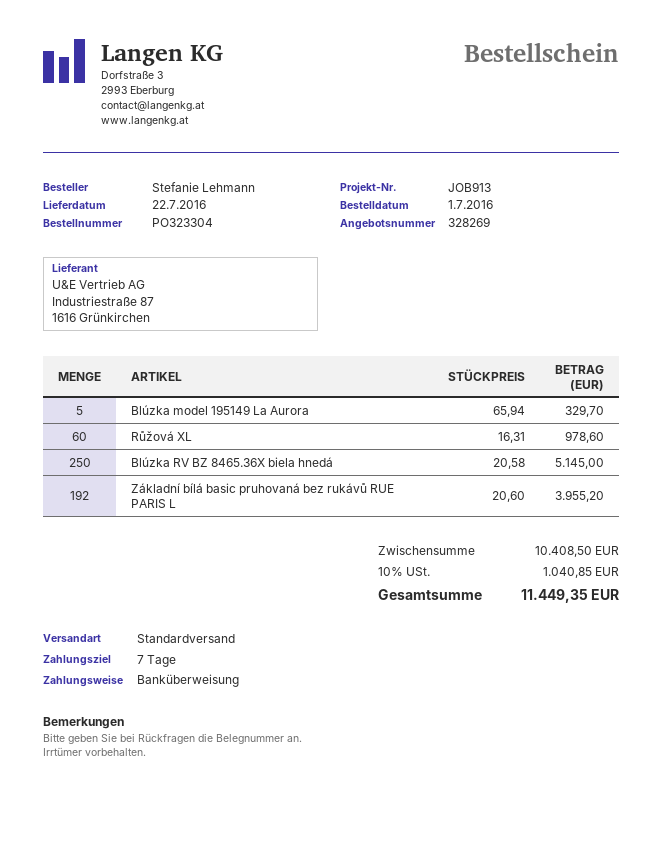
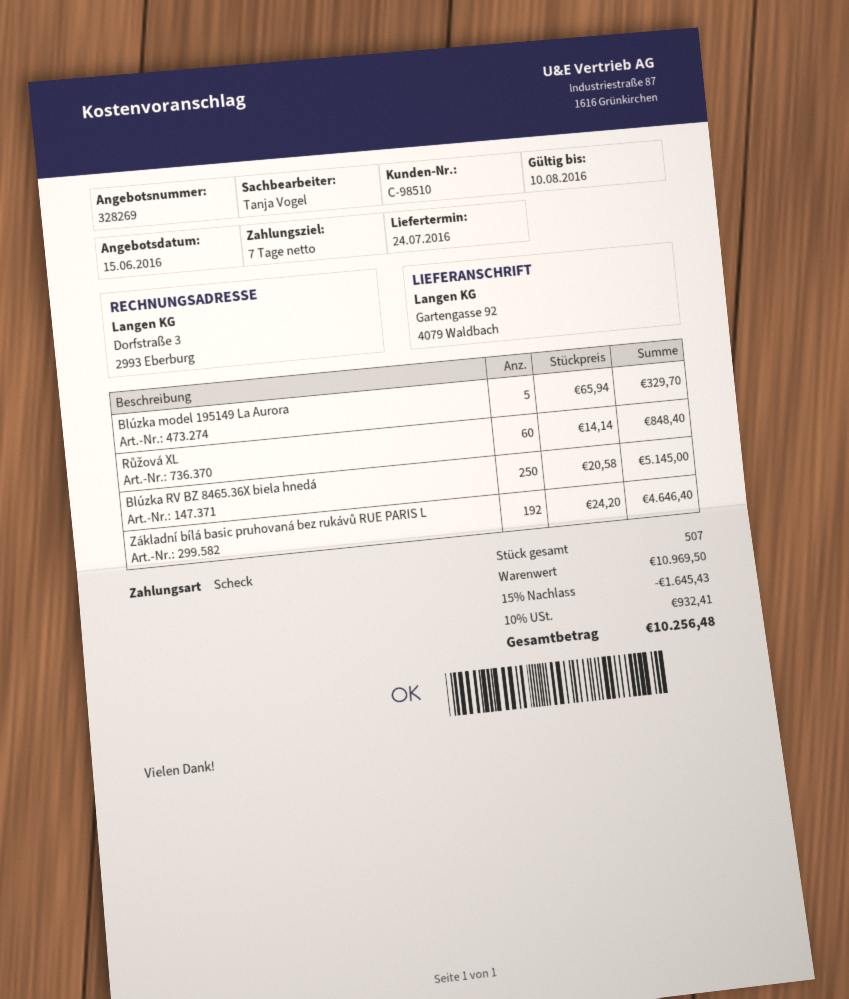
delivery date: 2016-07-22 -> 2016-07-24
payment method: bank transfer -> cheque
Růžová XL: 60 x 16.31 = 978.60 -> 60 x 14.14 = 848.40
Základní bílá basic pruhovaná bez rukávů RUE PARIS L: 192 x 20.60 = 3955.20 -> 192 x 24.20 = 4646.40
subtotal: 10408.50 -> 10969.50
discount: none -> 15% = 1645.43
tax: 10% = 1040.85 -> 10% = 932.41
total: 11449.35 -> 10256.48

